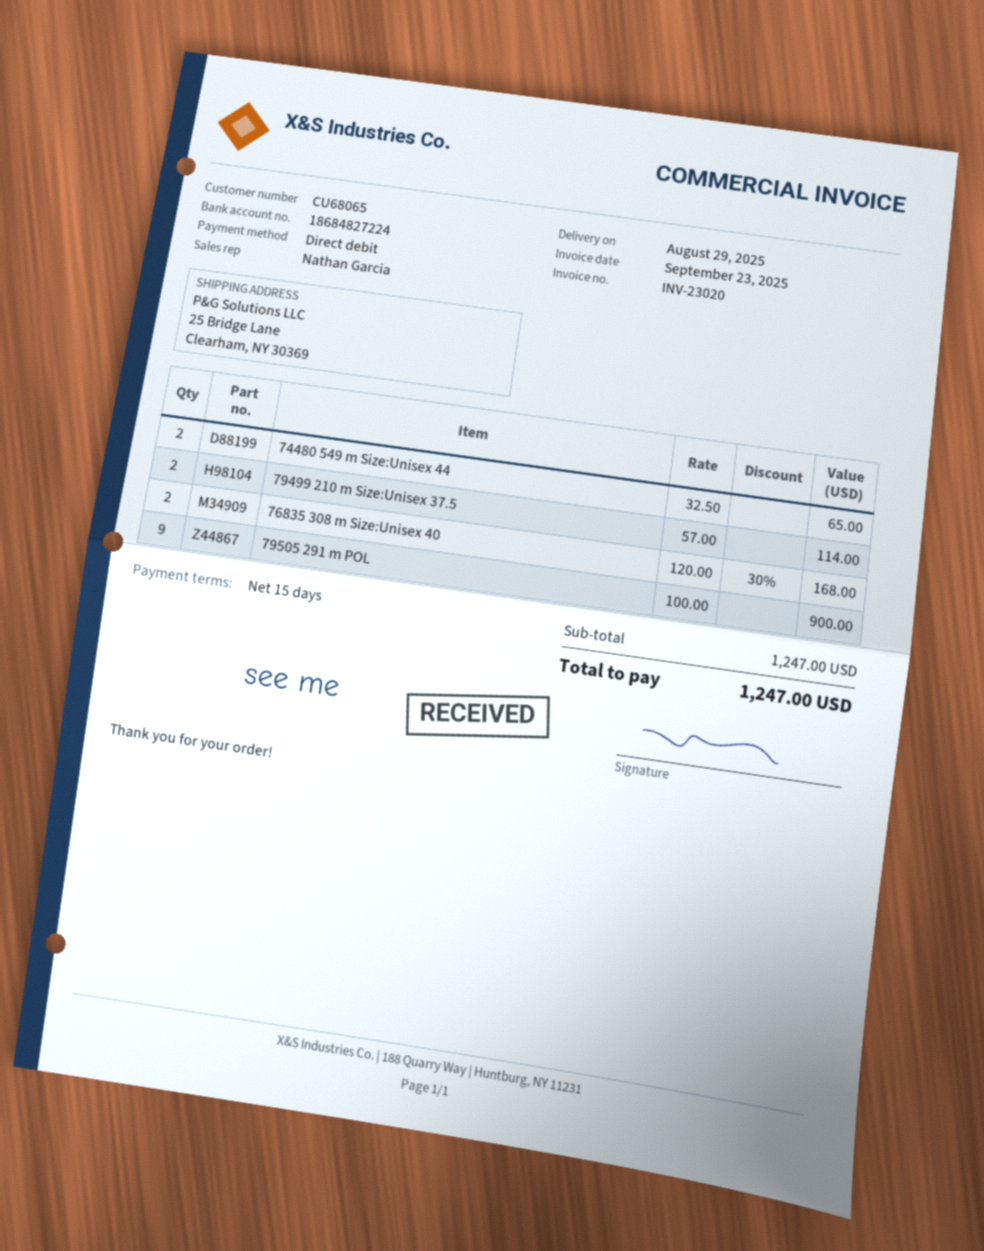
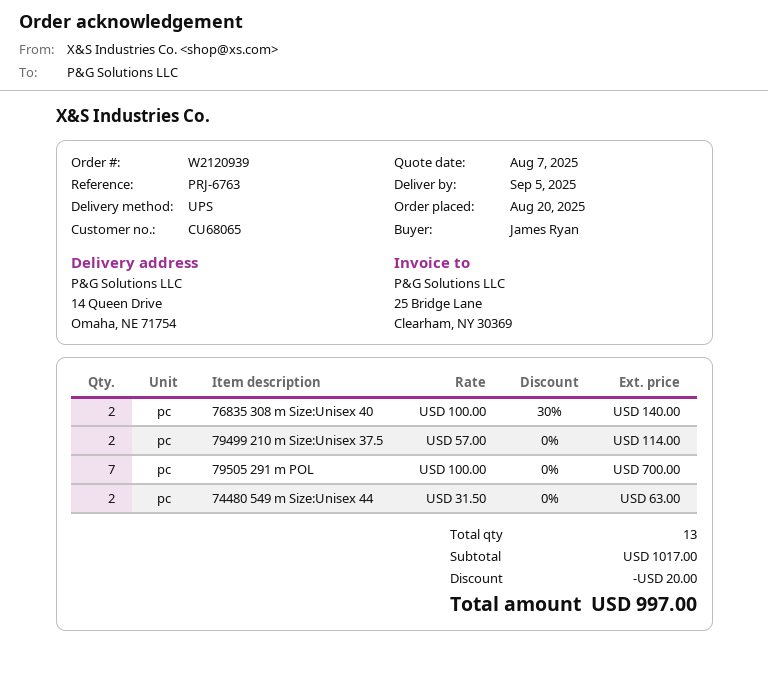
delivery date: 2025-08-29 -> 2025-09-05
ship to: 25 Bridge Lane, Clearham, NY 30369 -> 14 Queen Drive, Omaha, NE 71754
74480 549 m Size:Unisex 44: 2 x 32.50 = 65.00 -> 2 x 31.50 = 63.00
76835 308 m Size:Unisex 40: 2 x 120.00 - 30% = 168.00 -> 2 x 100.00 - 30% = 140.00
79505 291 m POL: 9 x 100.00 = 900.00 -> 7 x 100.00 = 700.00
subtotal: 1247.00 -> 1017.00
discount: none -> 20.00
total: 1247.00 -> 997.00

